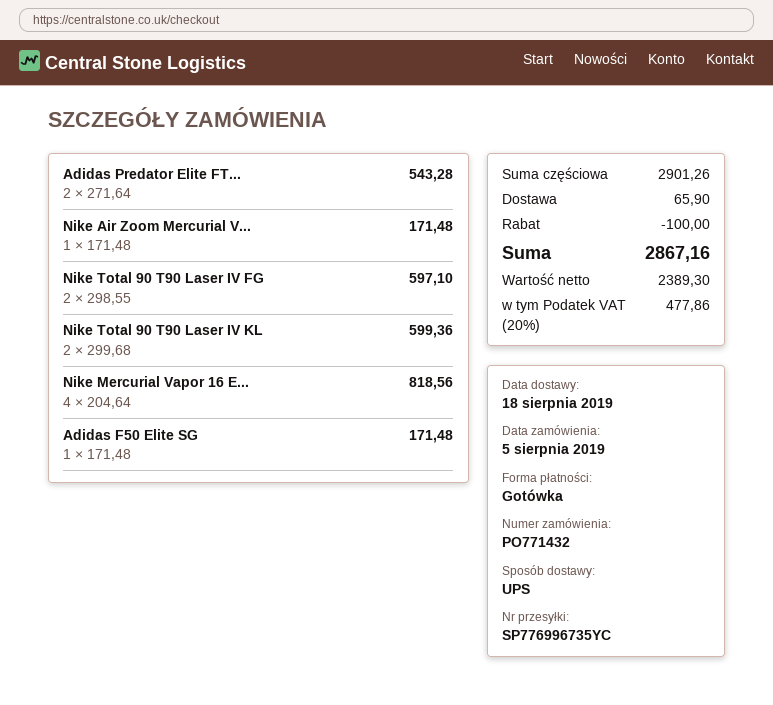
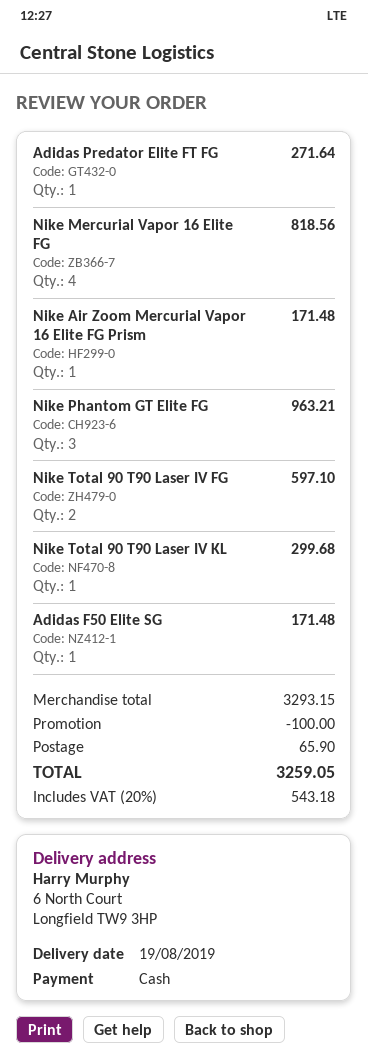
delivery date: 2019-08-18 -> 2019-08-19
Adidas Predator Elite FT...: 2 for 543.28 -> 1 for 271.64
Nike Total 90 T90 Laser IV KL: 2 for 599.36 -> 1 for 299.68
Nike Phantom GT Elite FG: none -> 3 for 963.21
subtotal: 2901.26 -> 3293.15
tax: 20% = 477.86 -> 20% = 543.18
total: 2867.16 -> 3259.05

